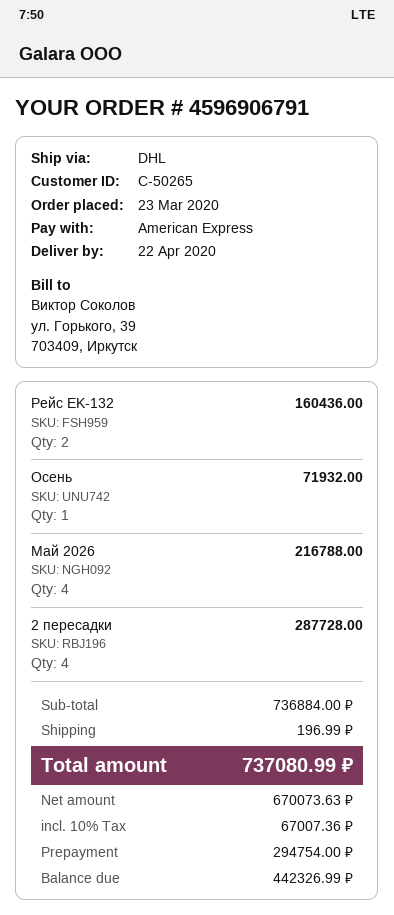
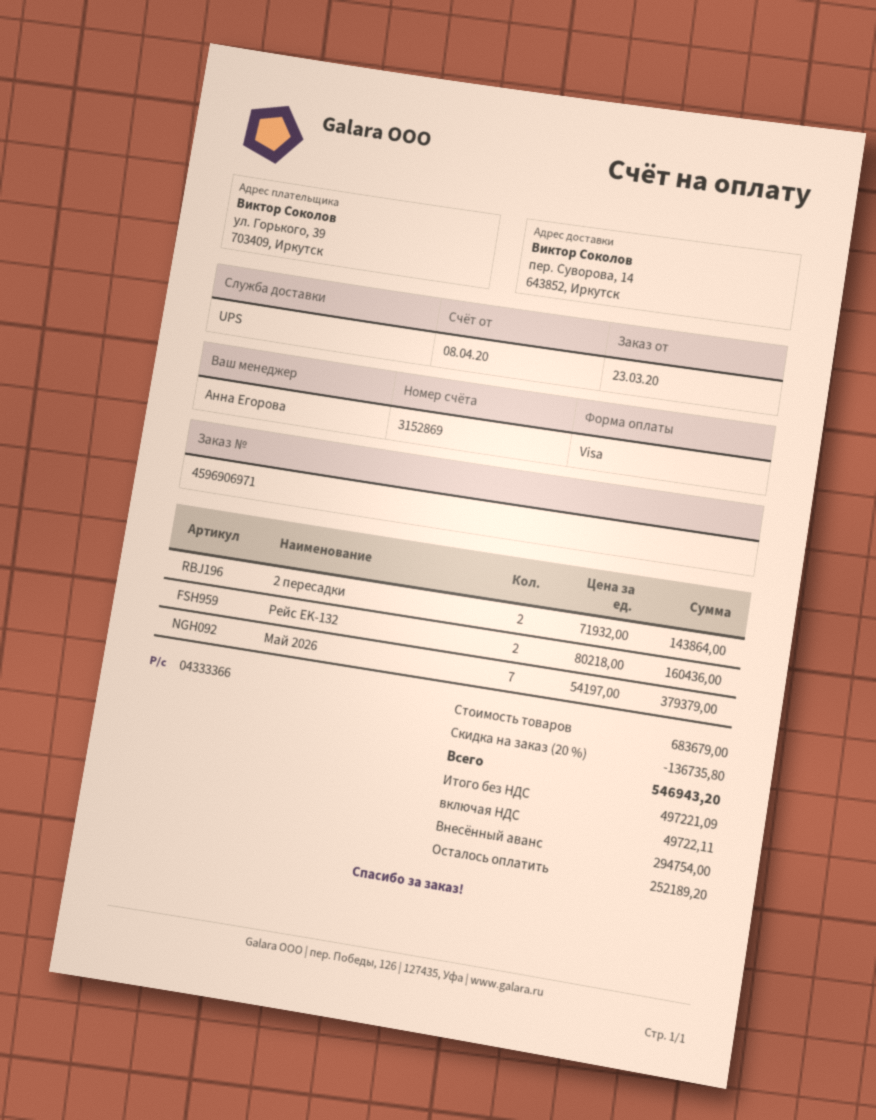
order number: 4596906791 -> 4596906971
payment method: American Express -> Visa
shipping method: DHL -> UPS
Осень: 1 for 71932.00 -> none
Май 2026: 4 for 216788.00 -> 7 for 379379.00
2 пересадки: 4 for 287728.00 -> 2 for 143864.00
subtotal: 736884.00 -> 683679.00
discount: none -> 20% = 136735.80
shipping: 196.99 -> none
net: 670073.63 -> 497221.09
tax: 67007.36 -> 49722.11
total: 737080.99 -> 546943.20
balance: 442326.99 -> 252189.20

